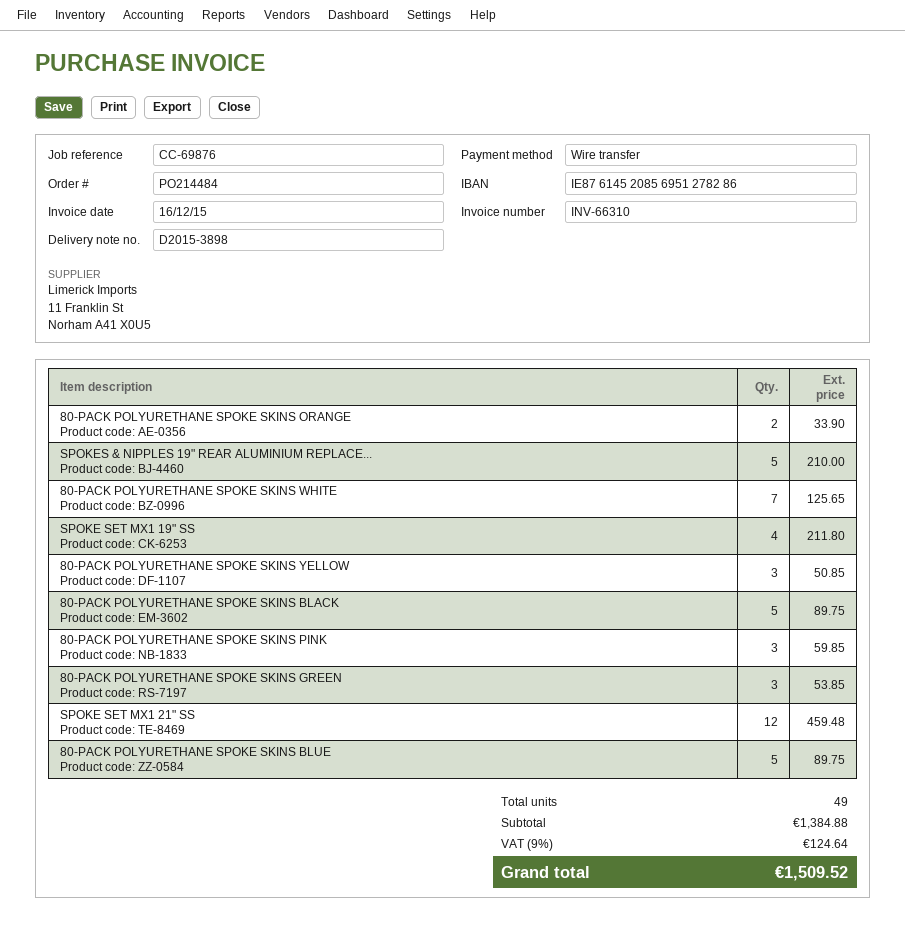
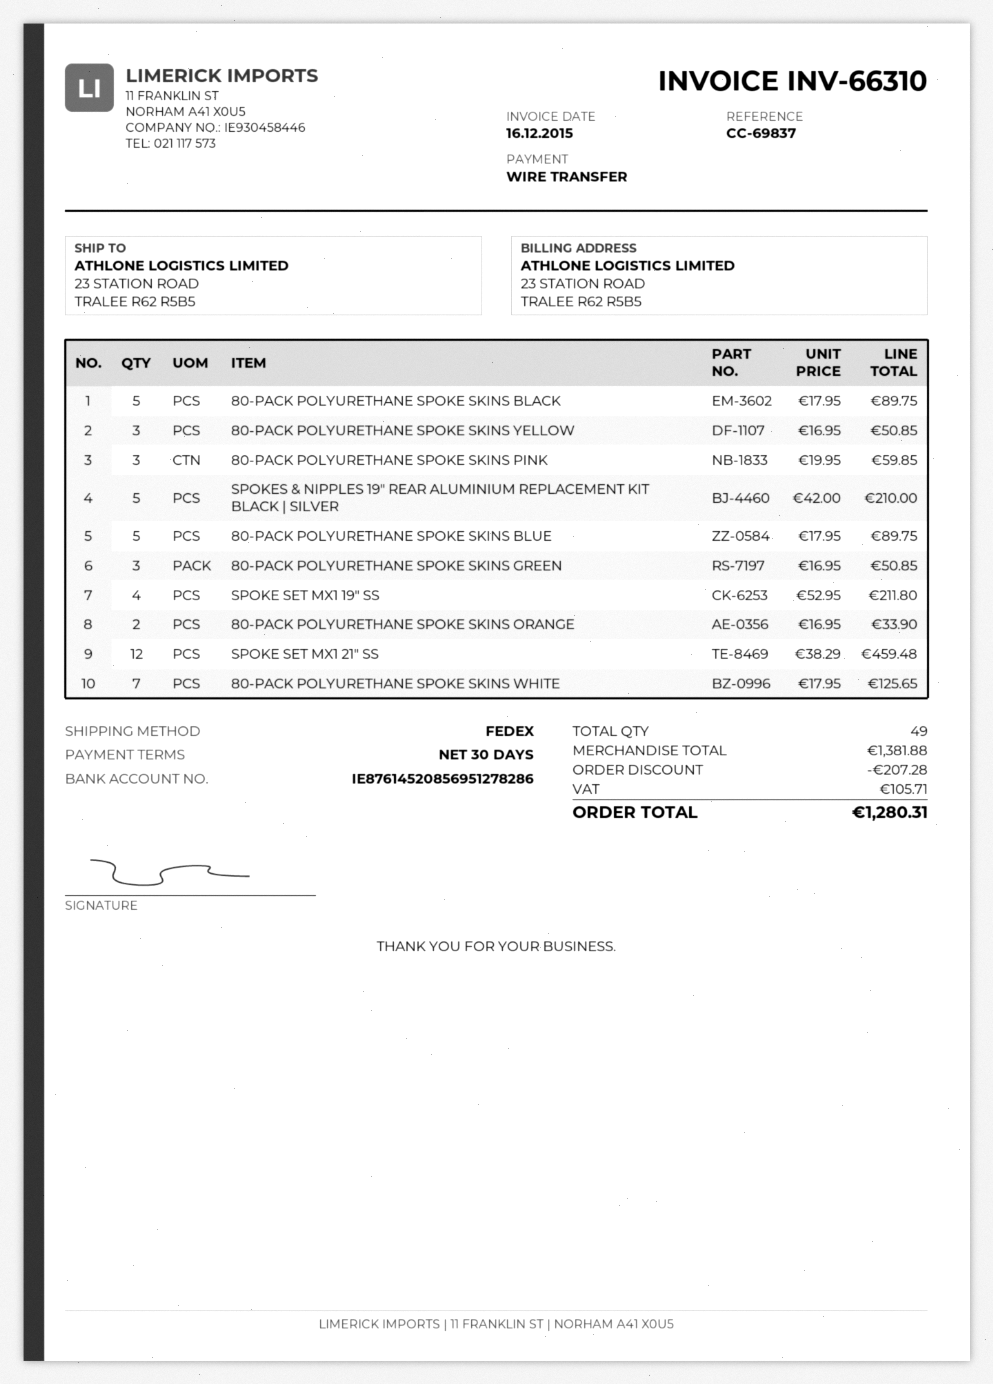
reference: CC-69876 -> CC-69837
80-PACK POLYURETHANE SPOKE SKINS GREEN: 3 for 53.85 -> 3 for 50.85
subtotal: 1384.88 -> 1381.88
discount: none -> 207.28
tax: 124.64 -> 105.71
total: 1509.52 -> 1280.31

